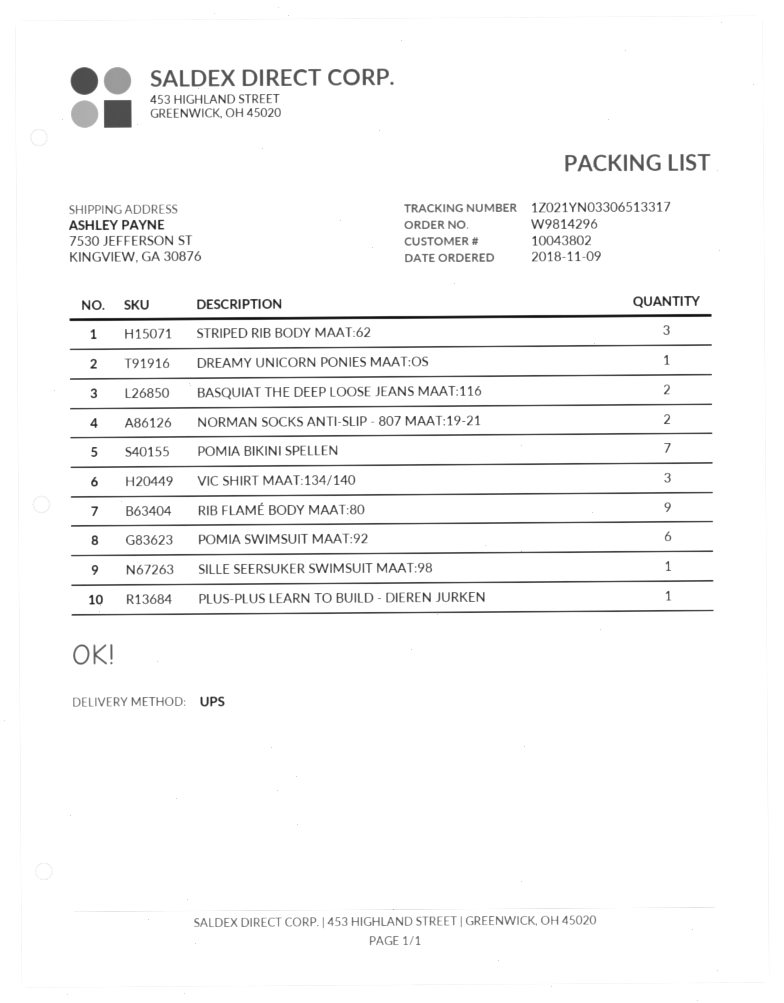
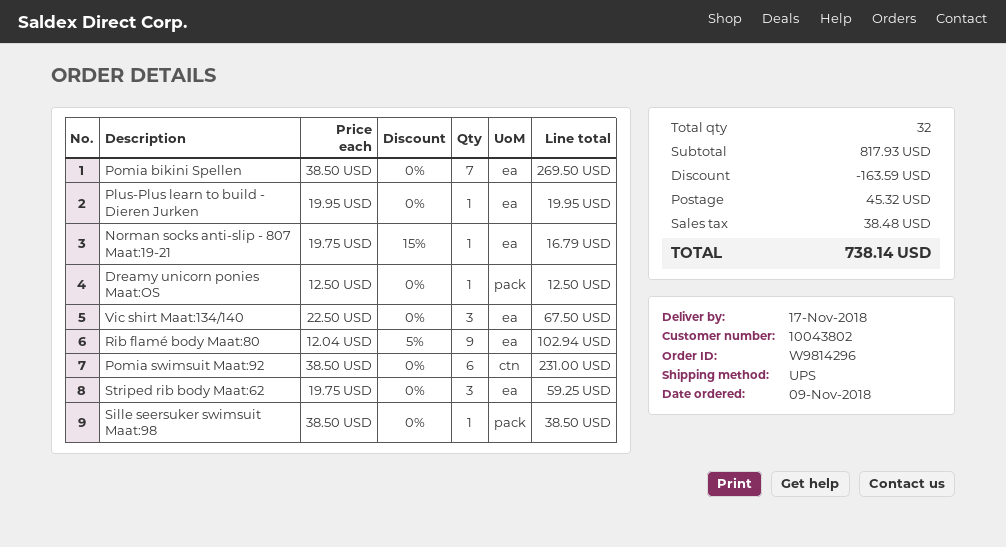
BASQUIAT THE DEEP LOOSE JEANS MAAT:116: 2 -> none
NORMAN SOCKS ANTI-SLIP - 807 MAAT:19-21: 2 -> 1

